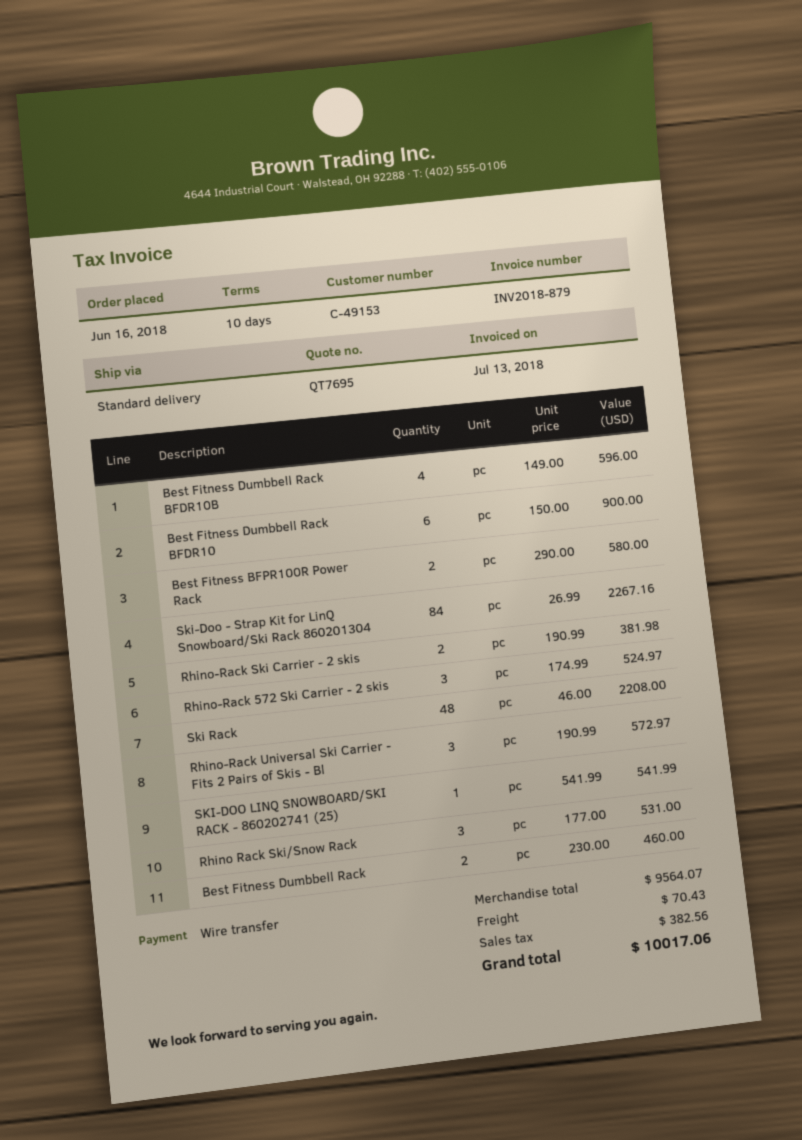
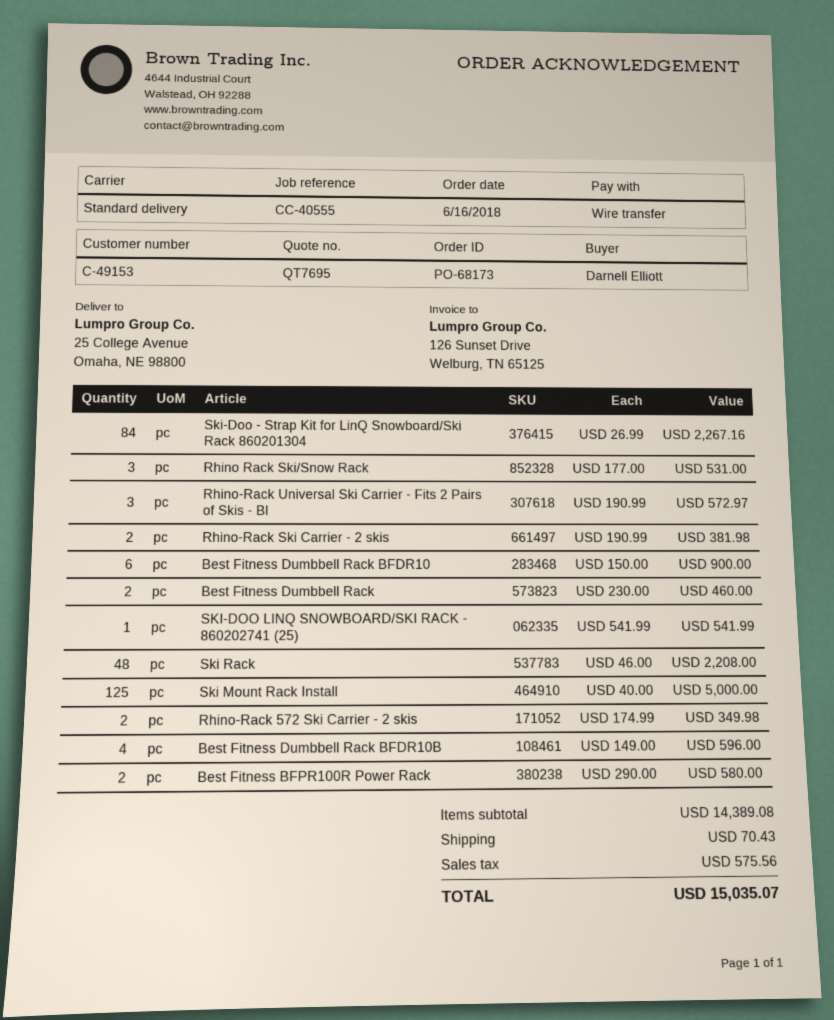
Rhino-Rack 572 Ski Carrier - 2 skis: 3 x 174.99 = 524.97 -> 2 x 174.99 = 349.98
Ski Mount Rack Install: none -> 125 x 40.00 = 5000.00
subtotal: 9564.07 -> 14389.08
tax: 382.56 -> 575.56
total: 10017.06 -> 15035.07

